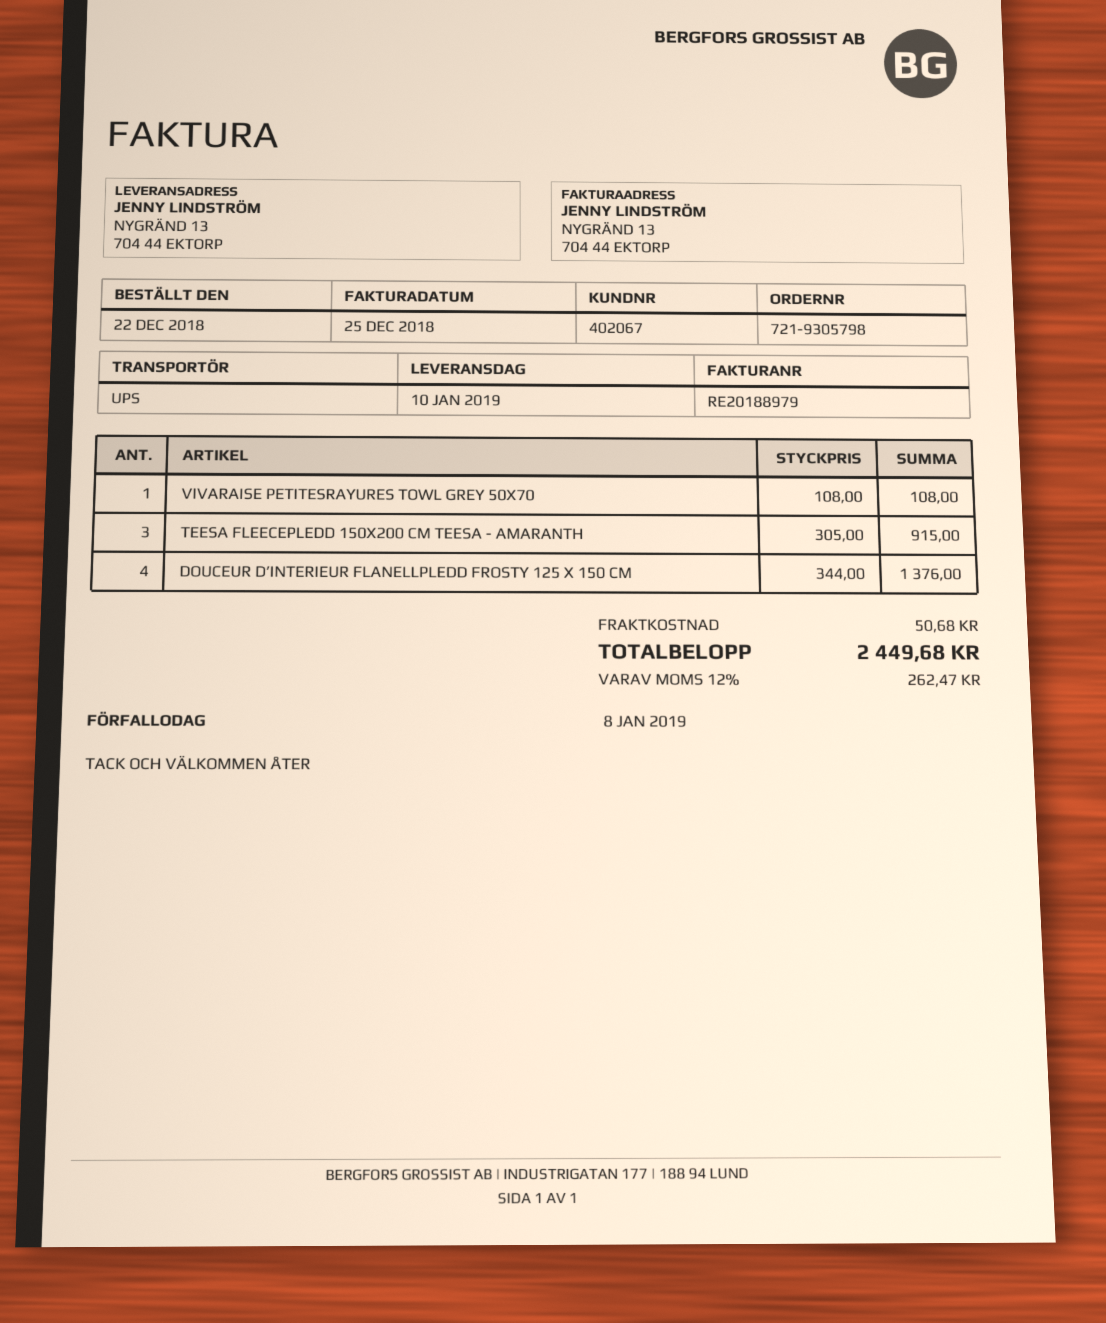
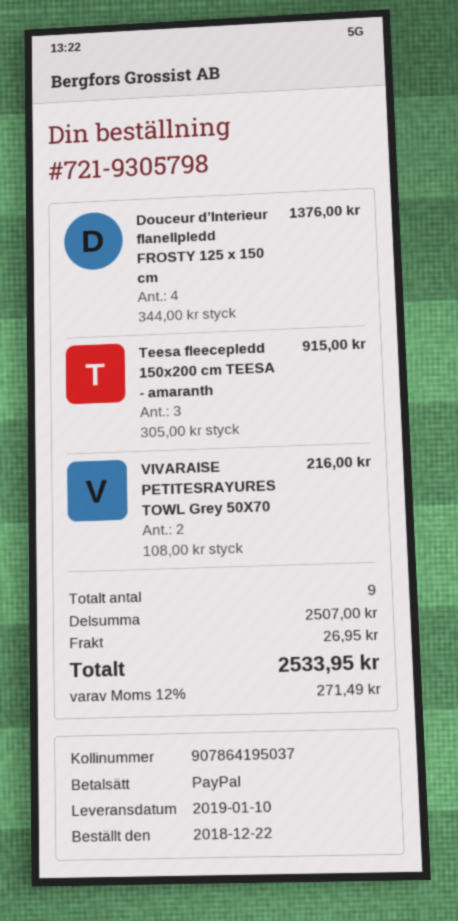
VIVARAISE PETITESRAYURES TOWL GREY 50X70: 1 x 108.00 = 108.00 -> 2 x 108.00 = 216.00
shipping: 50.68 -> 26.95
tax: 12% = 262.47 -> 12% = 271.49
total: 2449.68 -> 2533.95

